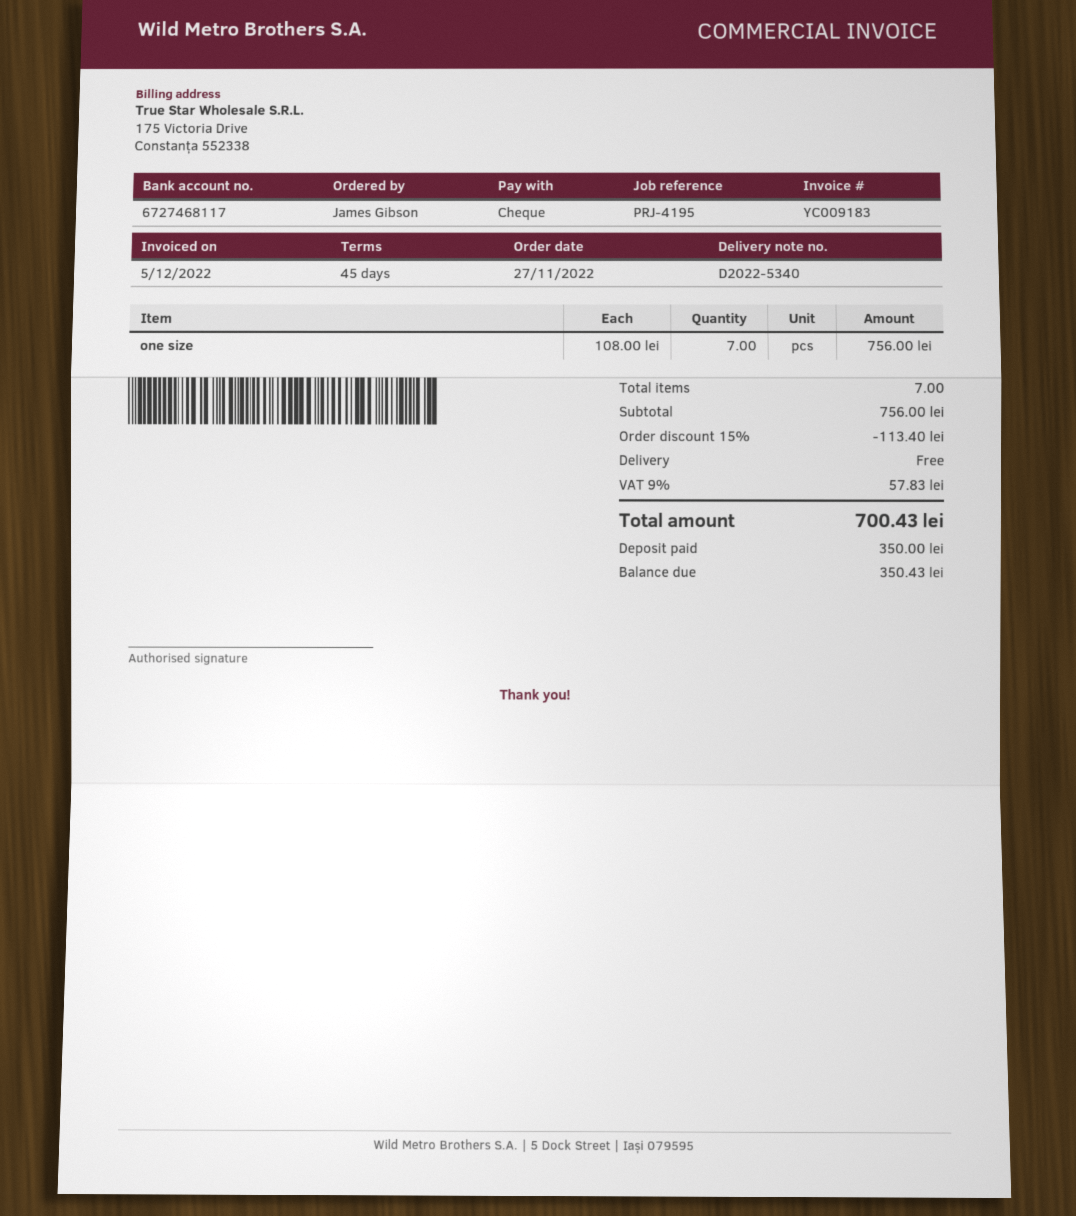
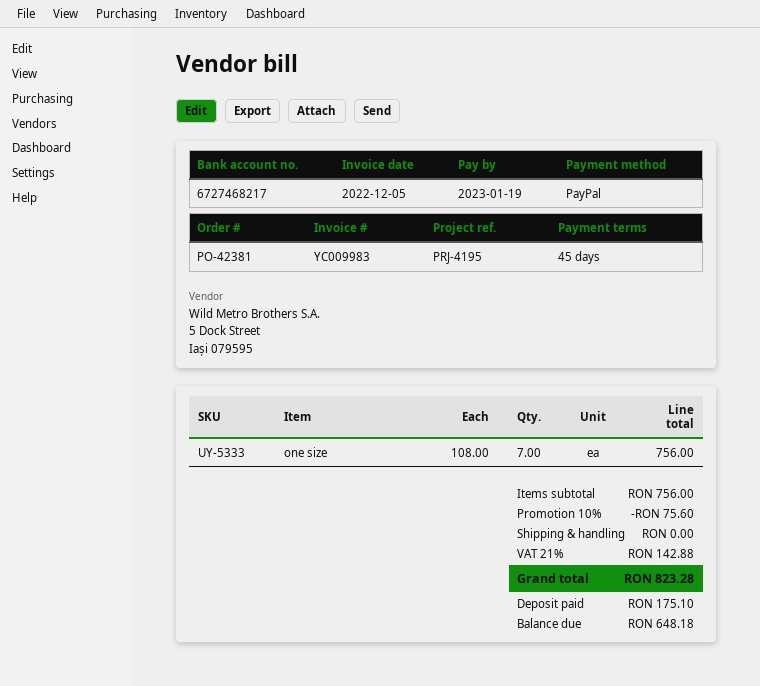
invoice number: YC009183 -> YC009983
payment method: cheque -> PayPal
bank account: 6727468117 -> 6727468217
discount: 15% = 113.40 -> 10% = 75.60
tax: 9% = 57.83 -> 21% = 142.88
total: 700.43 -> 823.28
deposit: 350.00 -> 175.10
balance: 350.43 -> 648.18

